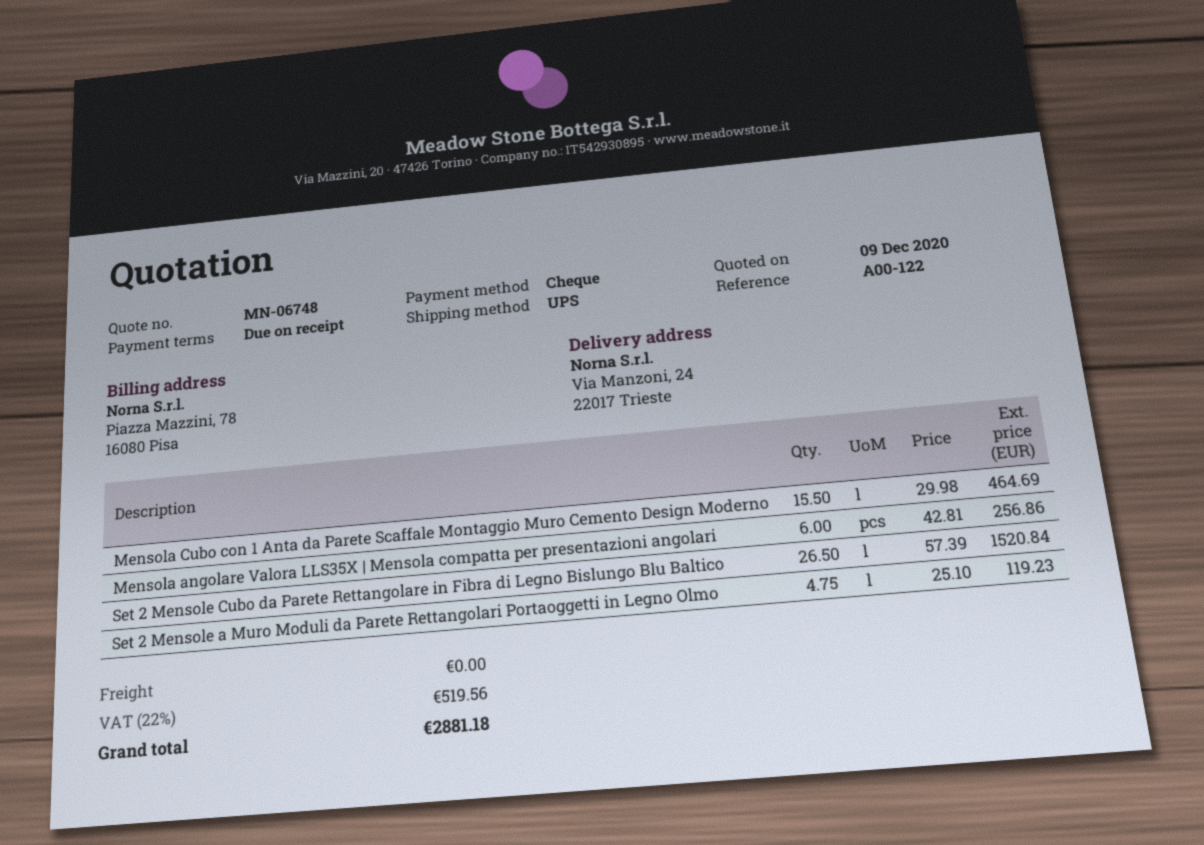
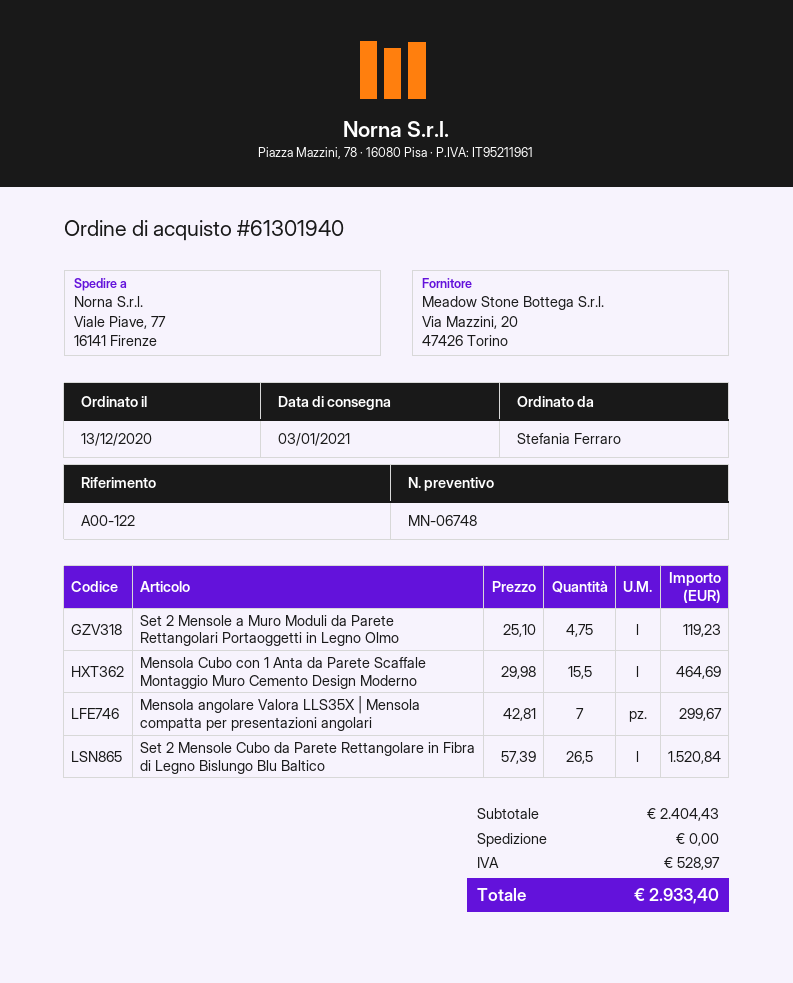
ship to: Via Manzoni, 24, 22017 Trieste -> Viale Piave, 77, 16141 Firenze
Mensola angolare Valora LLS35X | Mensola compatta per presentazioni angolari: 6 x 42.81 = 256.86 -> 7 x 42.81 = 299.67
tax: 519.56 -> 528.97
total: 2881.18 -> 2933.40

